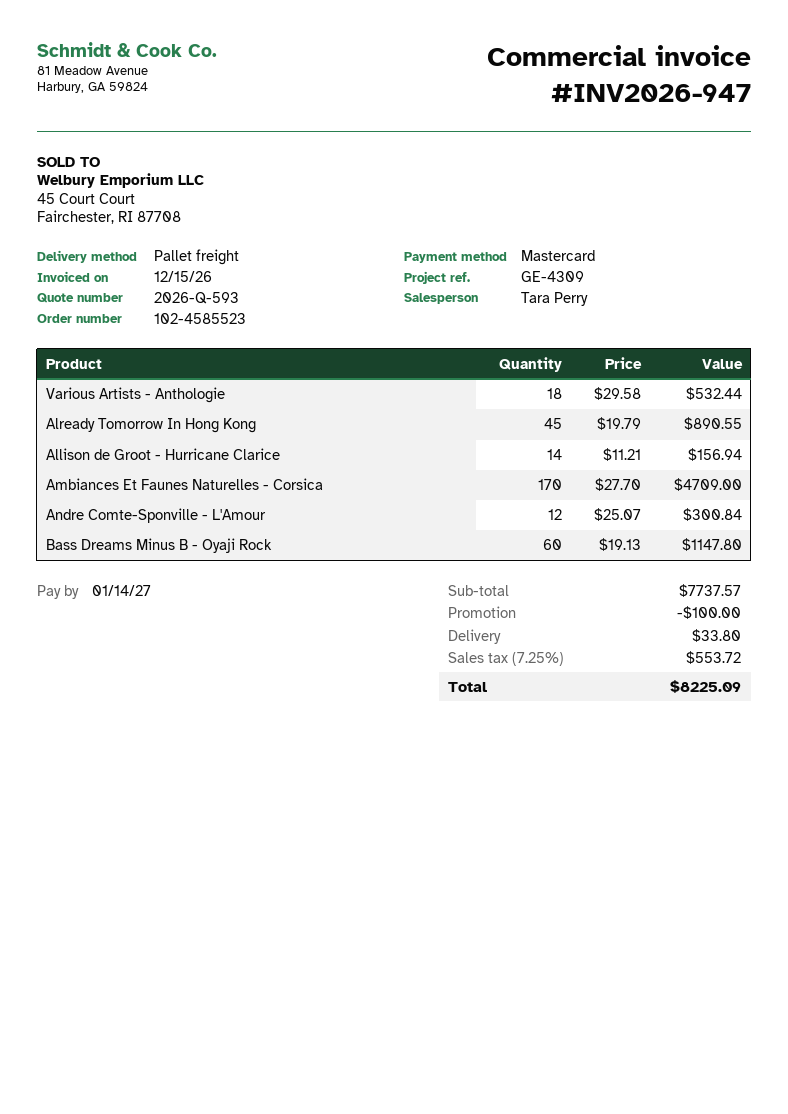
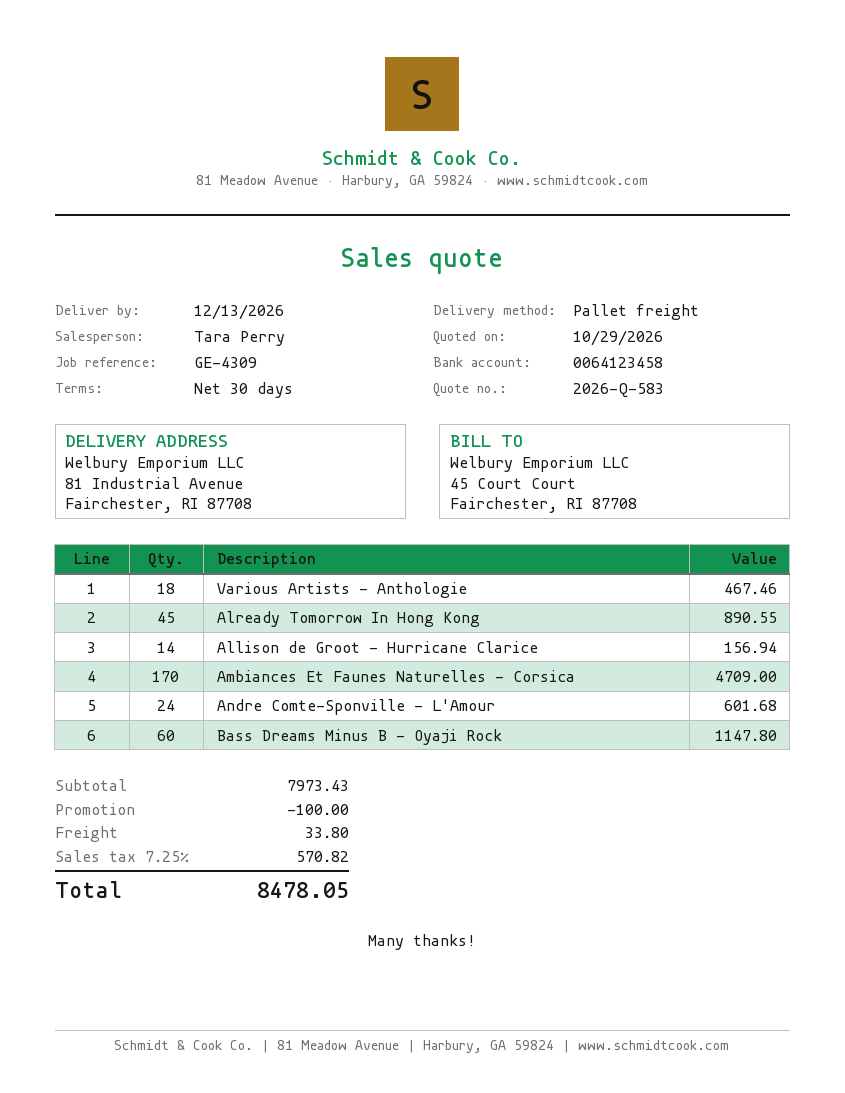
quote number: 2026-Q-593 -> 2026-Q-583
Various Artists - Anthologie: 18 for 532.44 -> 18 for 467.46
Andre Comte-Sponville - L'Amour: 12 for 300.84 -> 24 for 601.68
subtotal: 7737.57 -> 7973.43
tax: 7.25% = 553.72 -> 7.25% = 570.82
total: 8225.09 -> 8478.05

